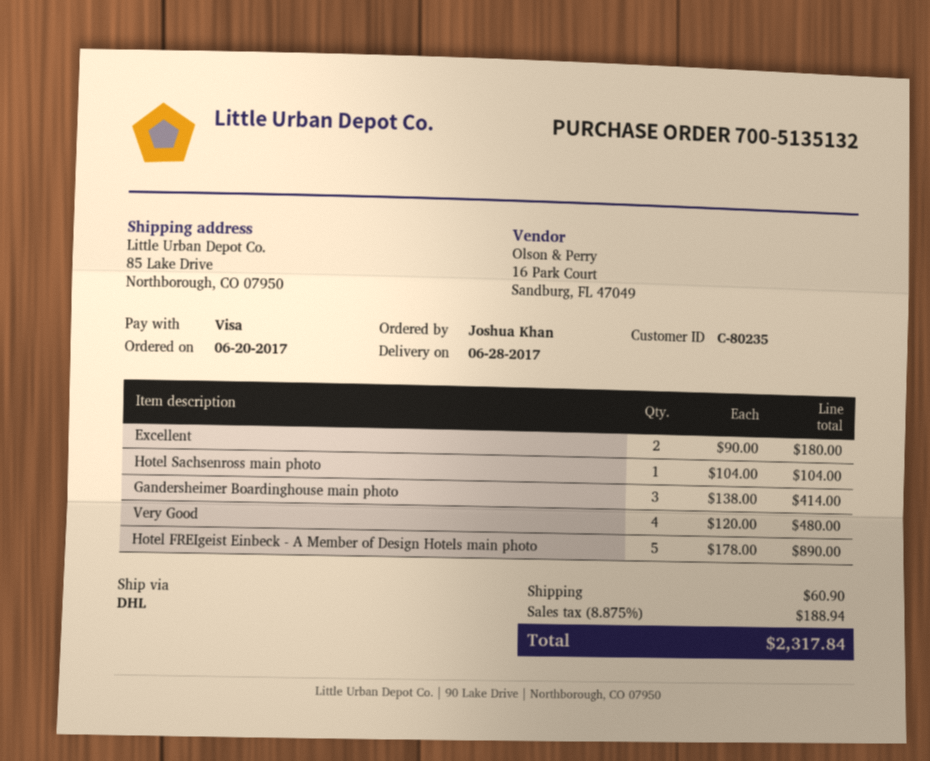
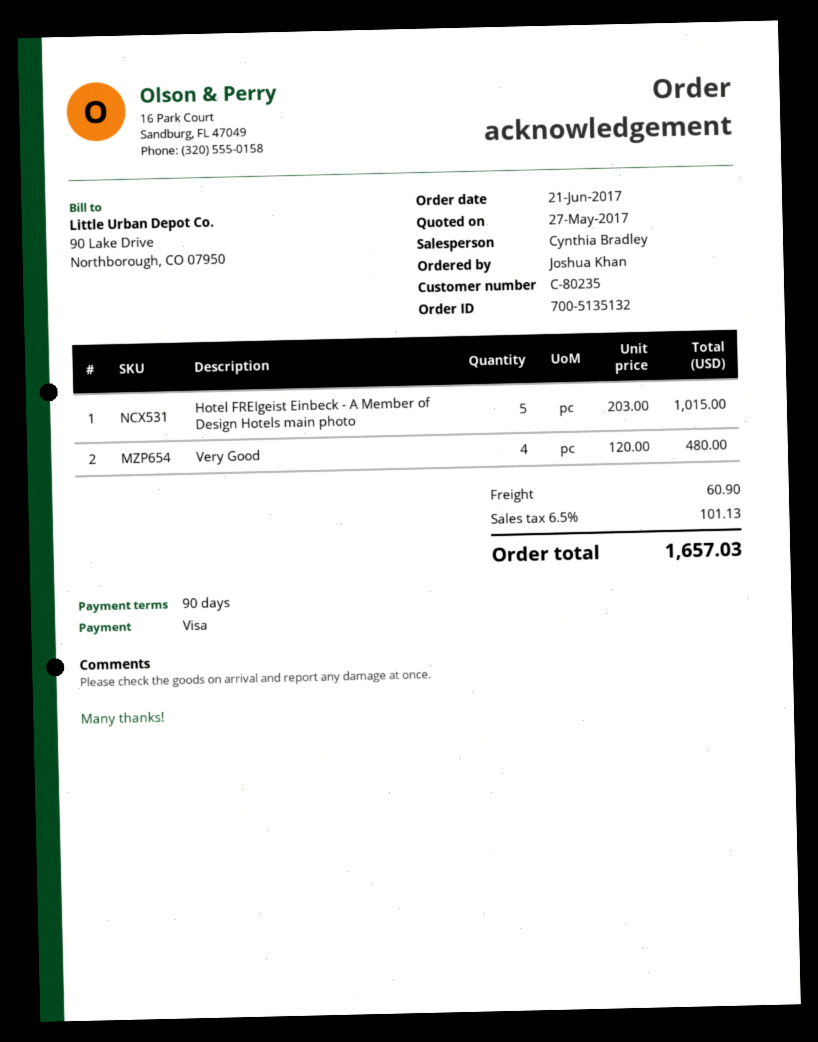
order date: 2017-06-20 -> 2017-06-21
Excellent: 2 x 90.00 = 180.00 -> none
Hotel Sachsenross main photo: 1 x 104.00 = 104.00 -> none
Gandersheimer Boardinghouse main photo: 3 x 138.00 = 414.00 -> none
Hotel FREIgeist Einbeck - A Member of Design Hotels main photo: 5 x 178.00 = 890.00 -> 5 x 203.00 = 1015.00
tax: 8.875% = 188.94 -> 6.5% = 101.13
total: 2317.84 -> 1657.03

